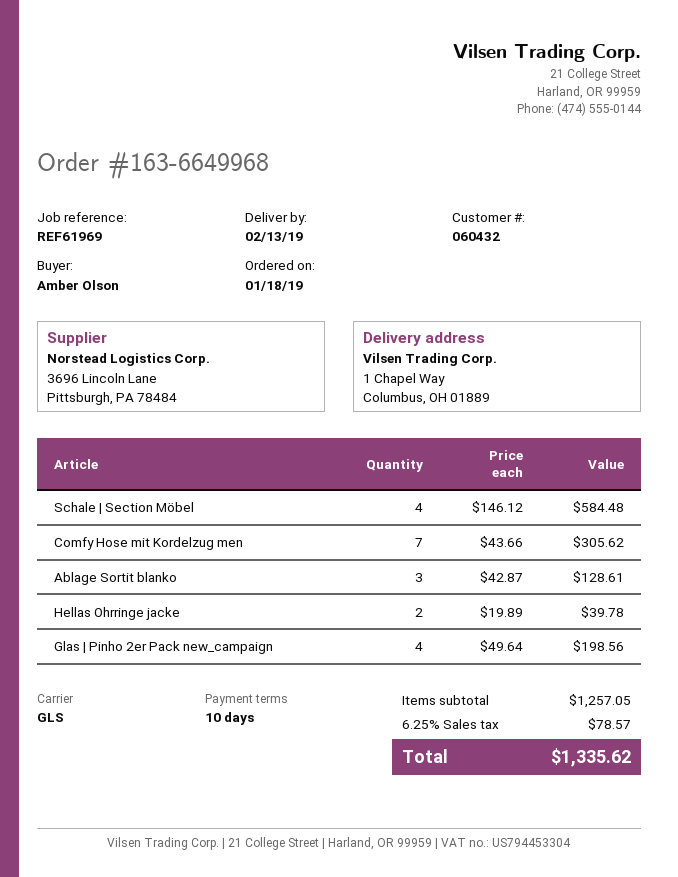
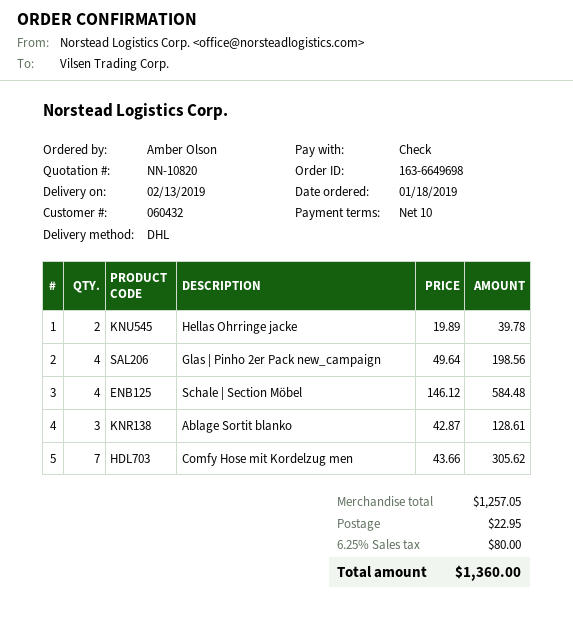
order number: 163-6649968 -> 163-6649698
shipping method: GLS -> DHL
shipping: none -> 22.95
tax: 6.25% = 78.57 -> 6.25% = 80.00
total: 1335.62 -> 1360.00

